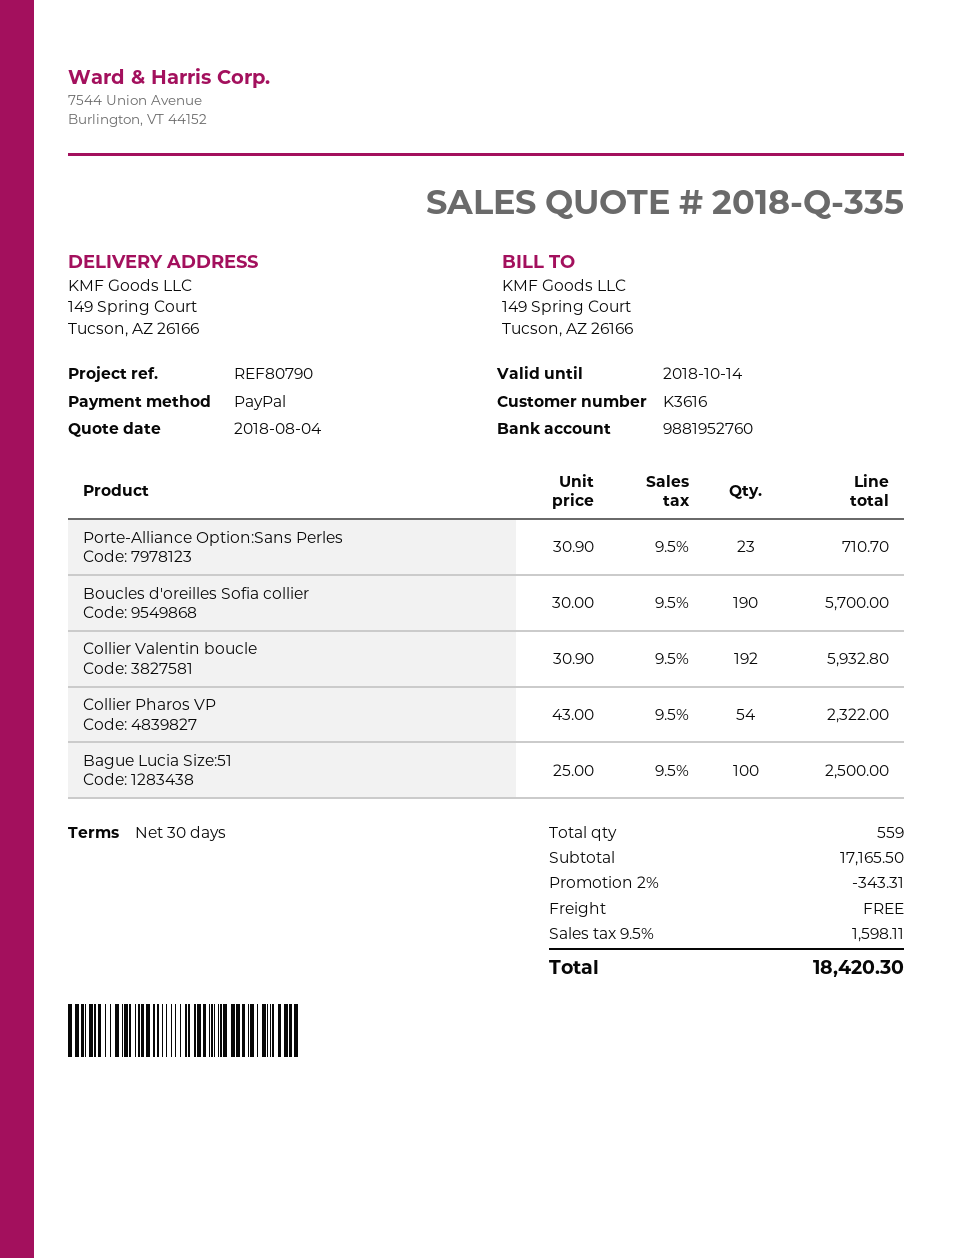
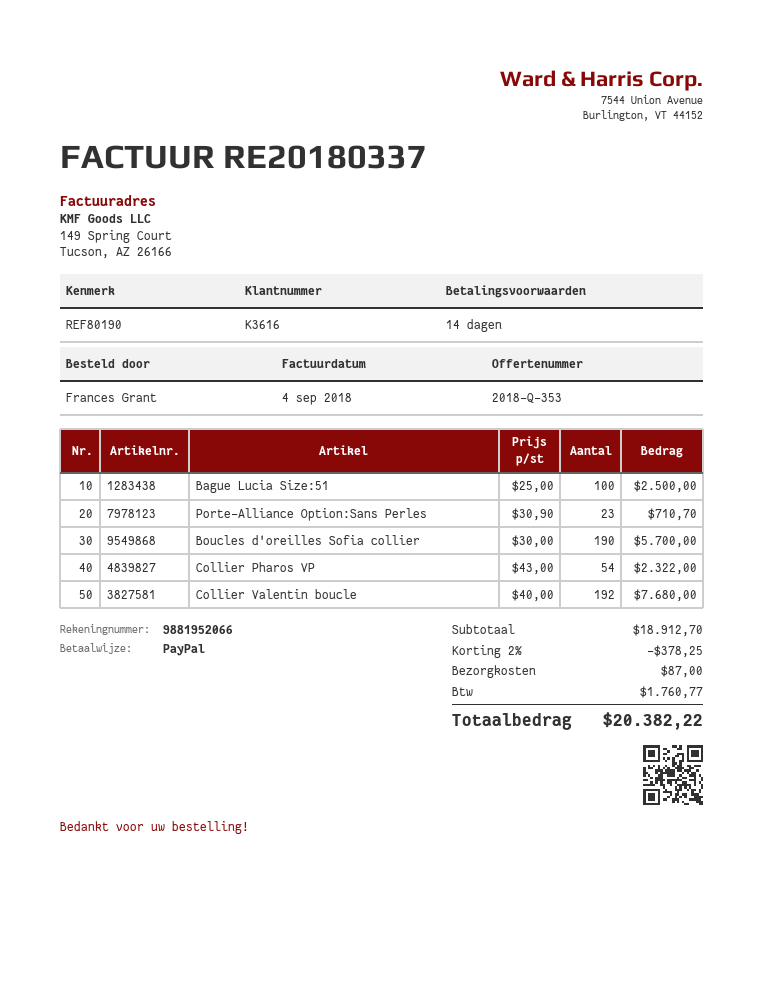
quote number: 2018-Q-335 -> 2018-Q-353
payment terms: 30 days -> 14 days
reference: REF80790 -> REF80190
bank account: 9881952760 -> 9881952066
Collier Valentin boucle: 192 x 30.90 = 5932.80 -> 192 x 40.00 = 7680.00
subtotal: 17165.50 -> 18912.70
discount: 2% = 343.31 -> 2% = 378.25
shipping: 0.00 -> 87.00
tax: 1598.11 -> 1760.77
total: 18420.30 -> 20382.22

